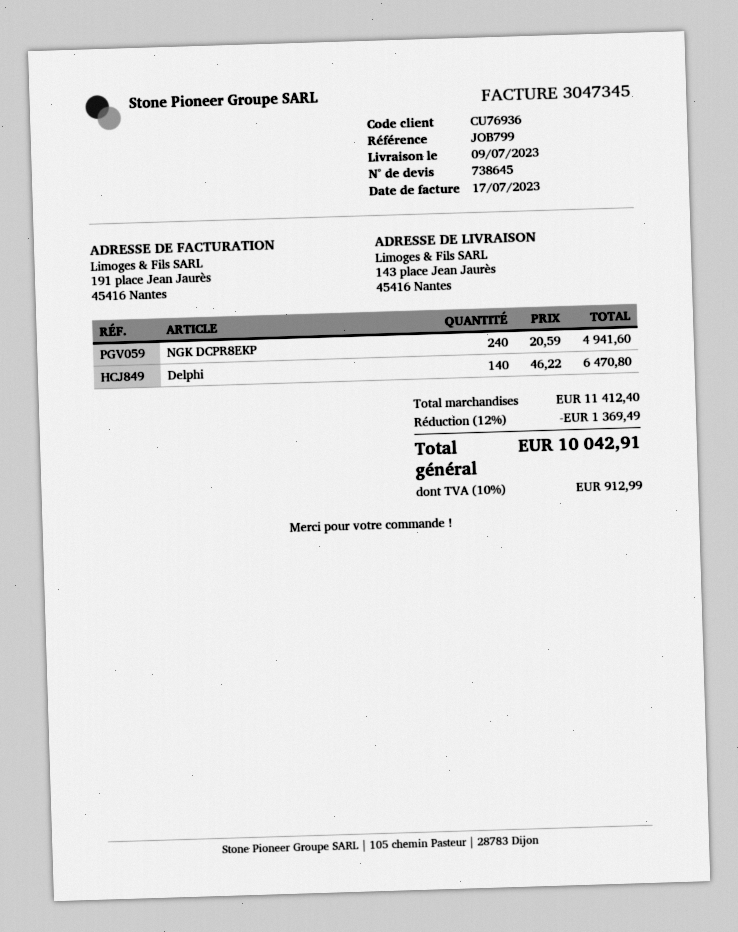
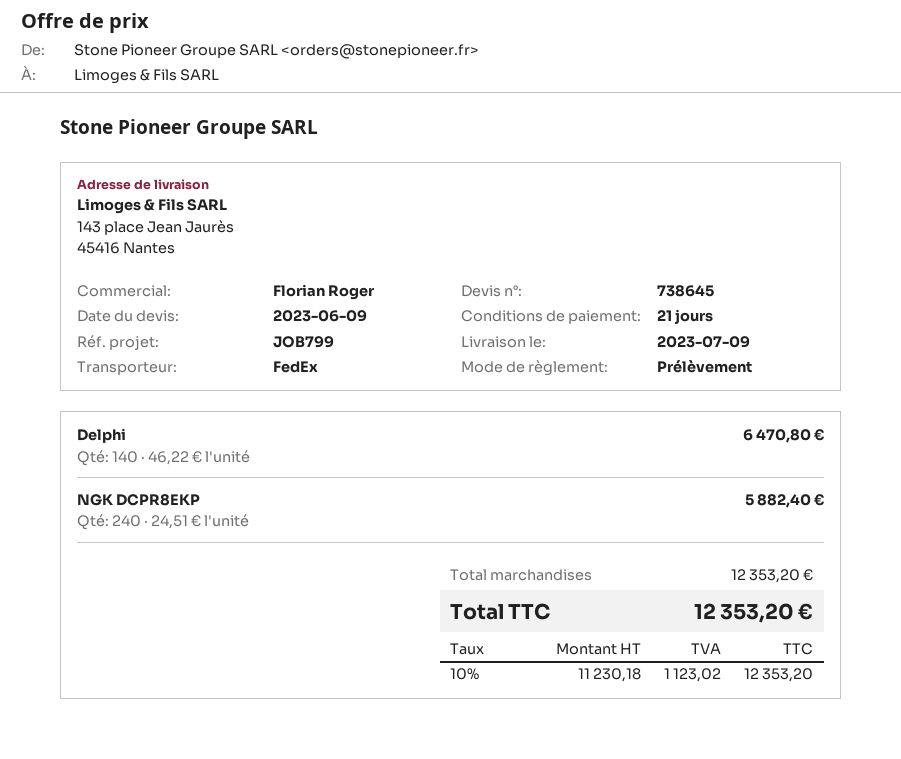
NGK DCPR8EKP: 240 x 20.59 = 4941.60 -> 240 x 24.51 = 5882.40
subtotal: 11412.40 -> 12353.20
discount: 12% = 1369.49 -> none
tax: 10% = 912.99 -> 10% = 1123.02
total: 10042.91 -> 12353.20

